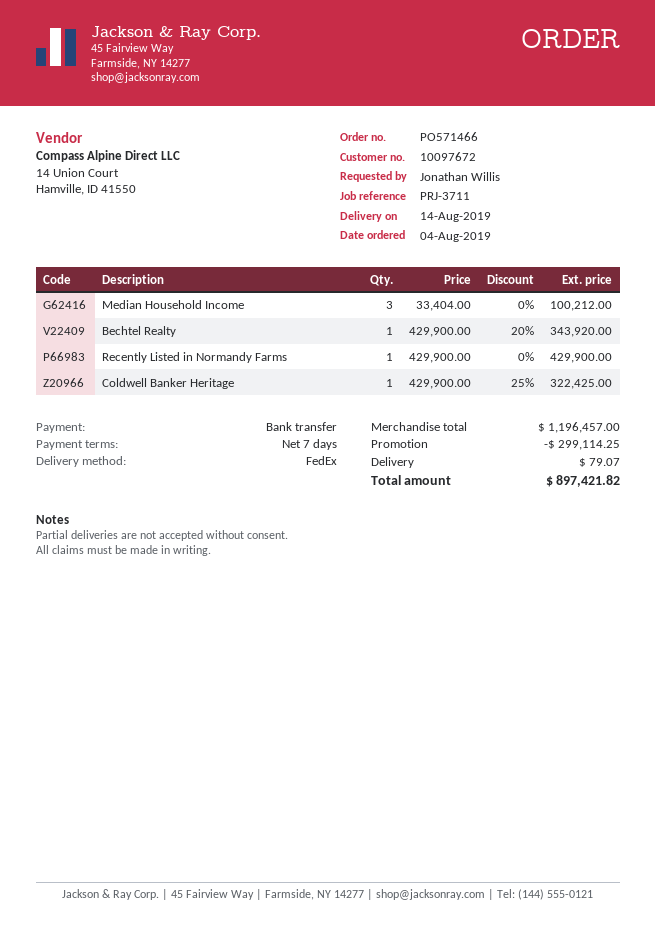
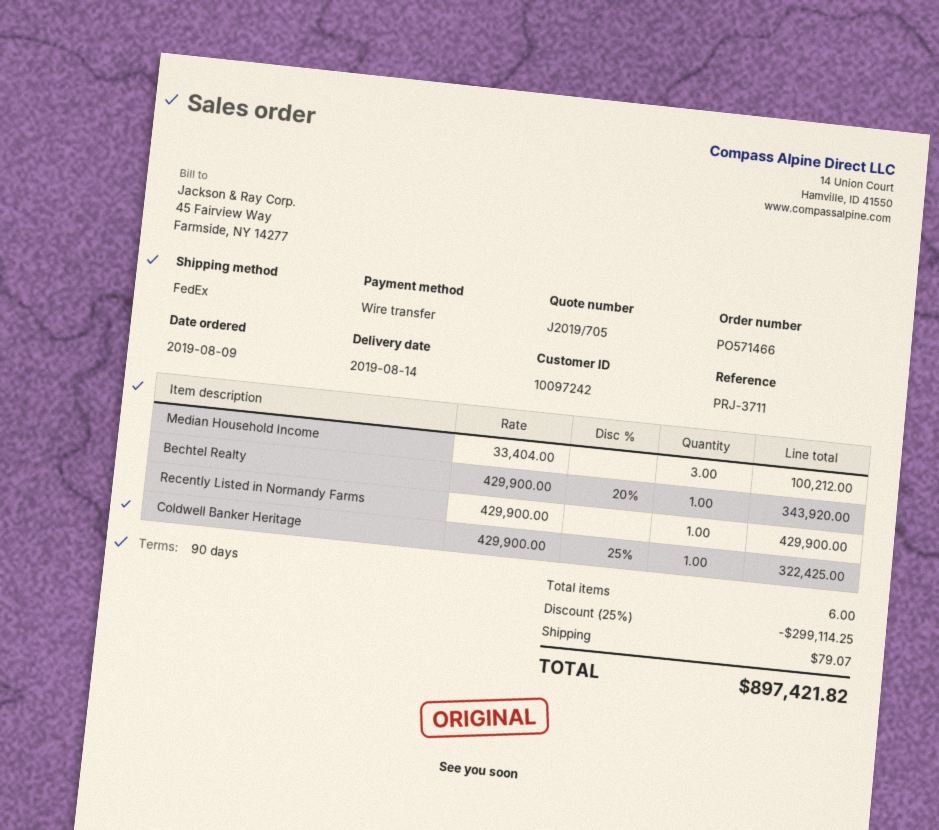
order date: 2019-08-04 -> 2019-08-09
payment terms: 7 days -> 90 days
customer number: 10097672 -> 10097242

